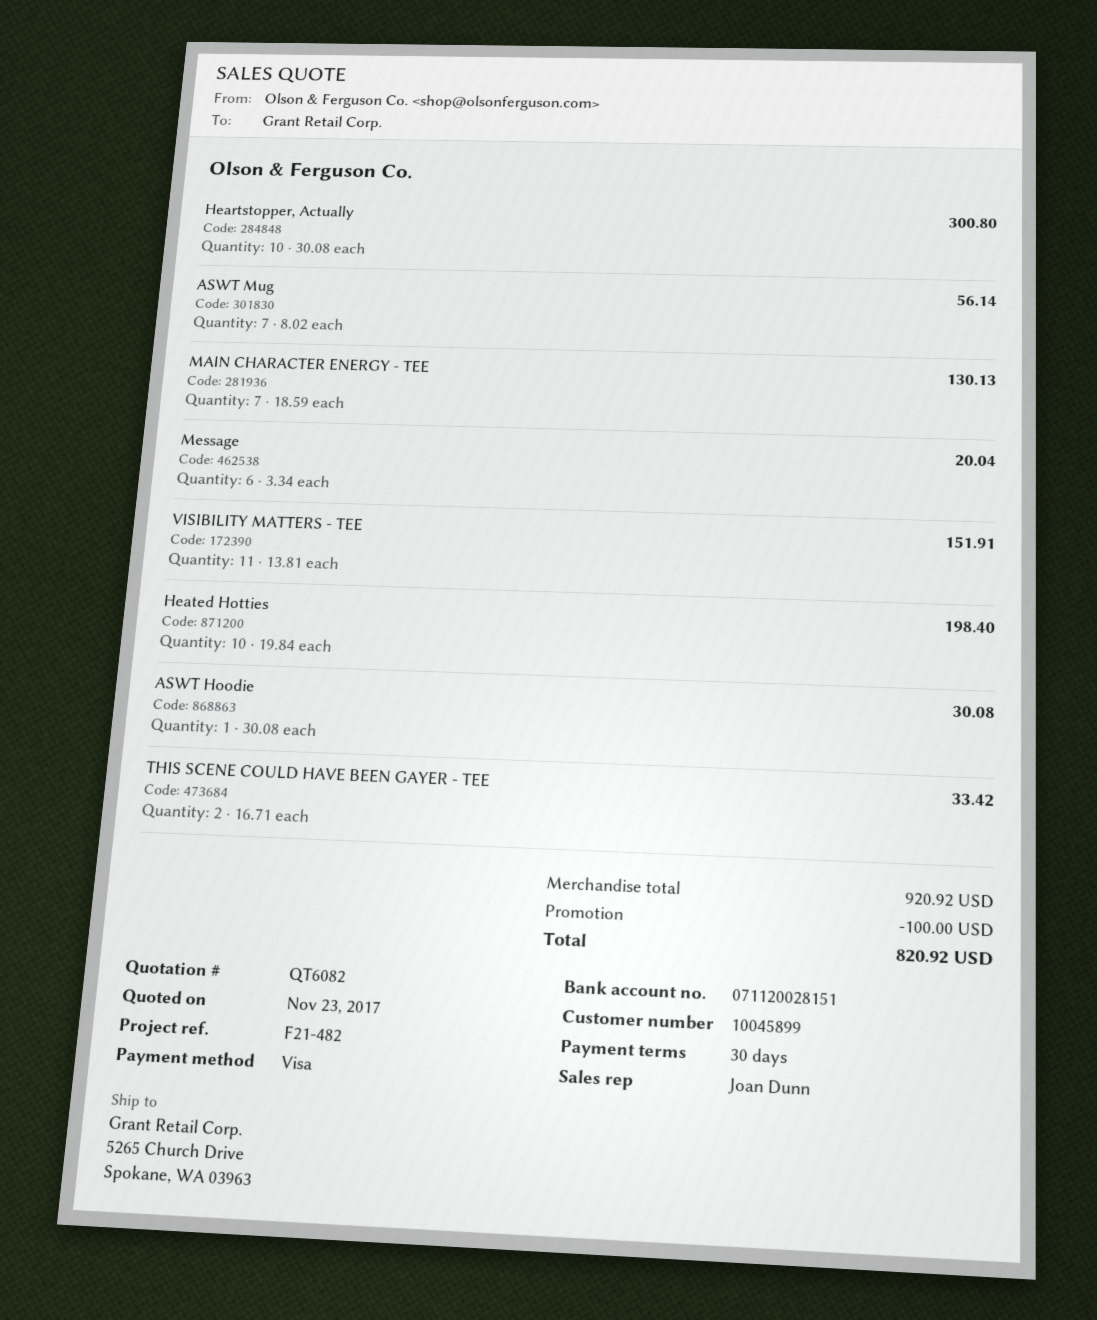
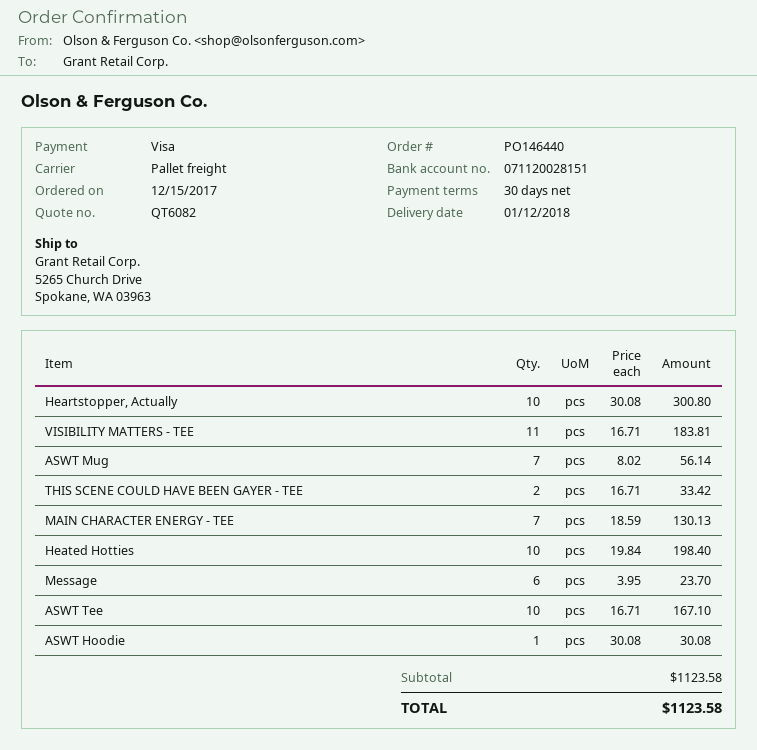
Message: 6 x 3.34 = 20.04 -> 6 x 3.95 = 23.70
VISIBILITY MATTERS - TEE: 11 x 13.81 = 151.91 -> 11 x 16.71 = 183.81
ASWT Tee: none -> 10 x 16.71 = 167.10
subtotal: 920.92 -> 1123.58
discount: 100.00 -> none
total: 820.92 -> 1123.58

